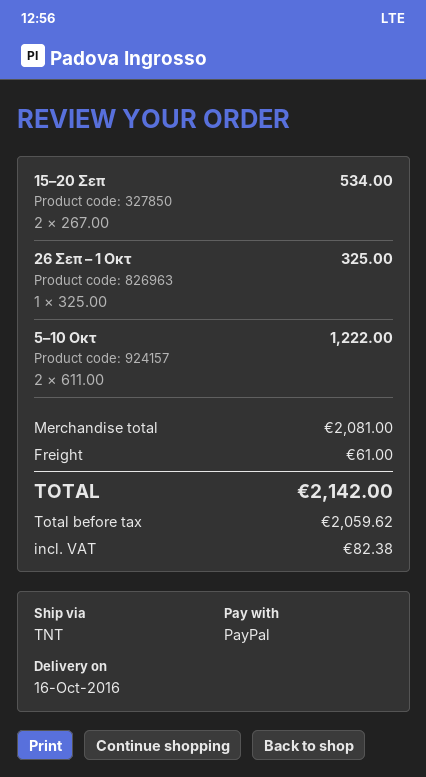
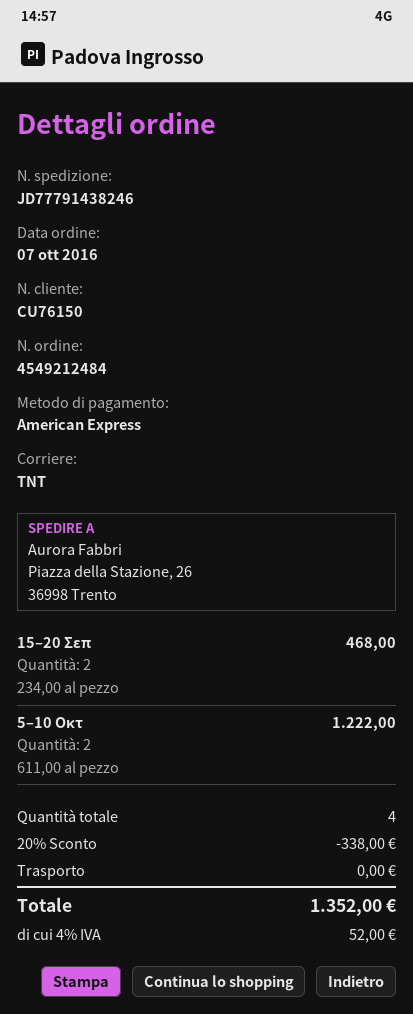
payment method: PayPal -> American Express
15–20 Σεπ: 2 x 267.00 = 534.00 -> 2 x 234.00 = 468.00
26 Σεπ – 1 Οκτ: 1 x 325.00 = 325.00 -> none
discount: none -> 20% = 338.00
shipping: 61.00 -> 0.00
tax: 82.38 -> 52.00
total: 2142.00 -> 1352.00

